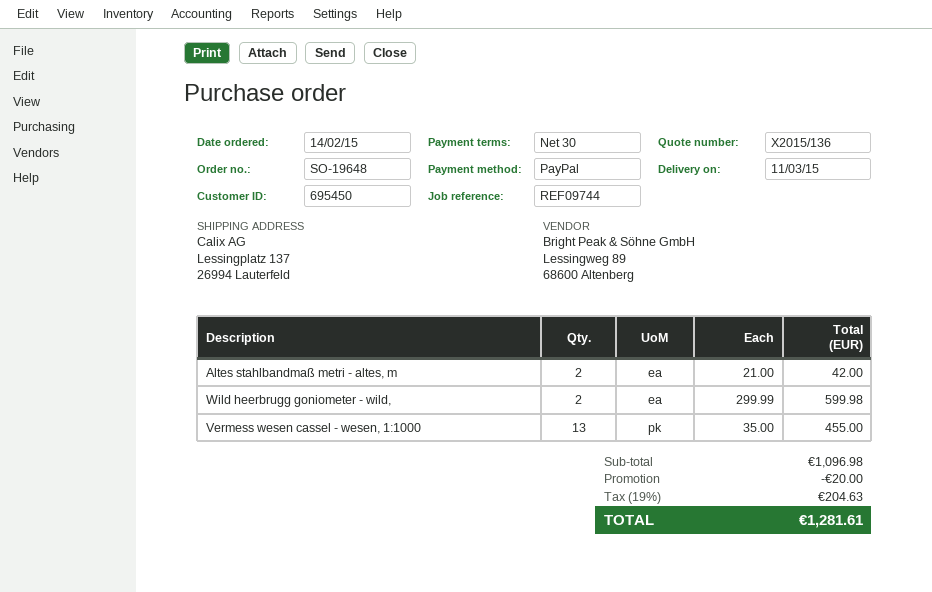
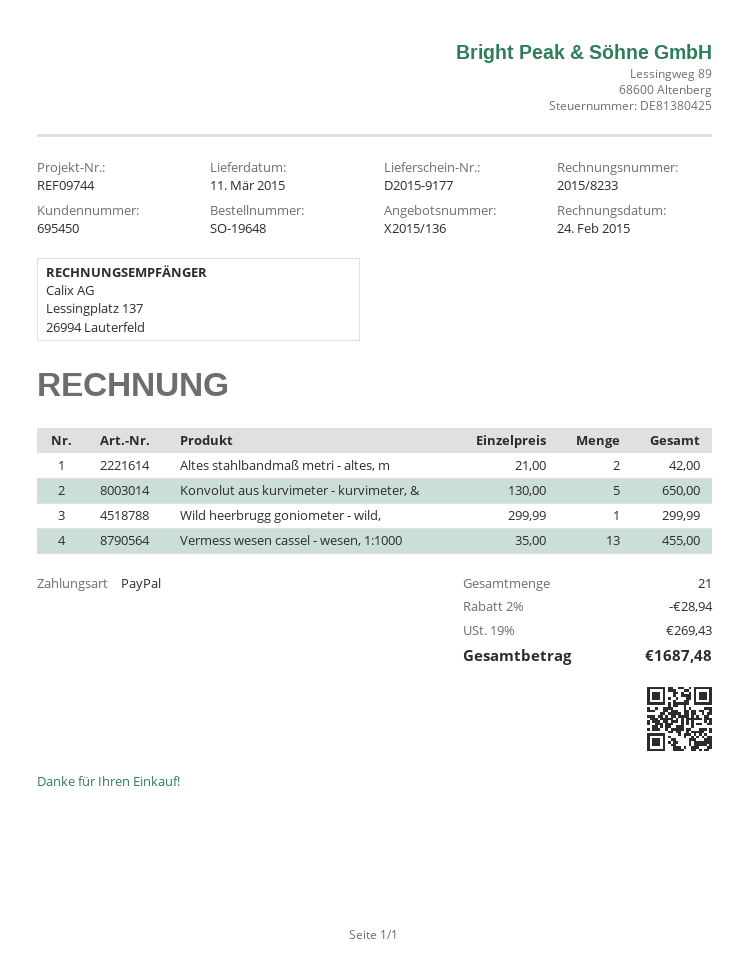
Wild heerbrugg goniometer - wild,: 2 x 299.99 = 599.98 -> 1 x 299.99 = 299.99
Konvolut aus kurvimeter - kurvimeter, &: none -> 5 x 130.00 = 650.00
discount: 20.00 -> 28.94
tax: 19% = 204.63 -> 19% = 269.43
total: 1281.61 -> 1687.48

